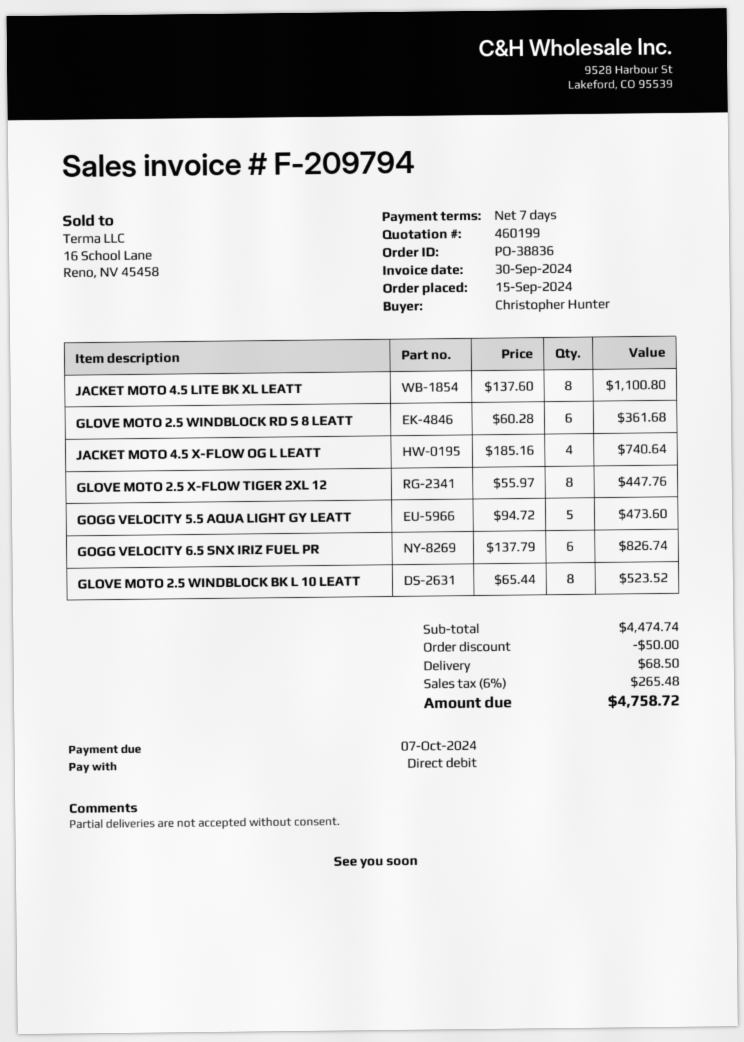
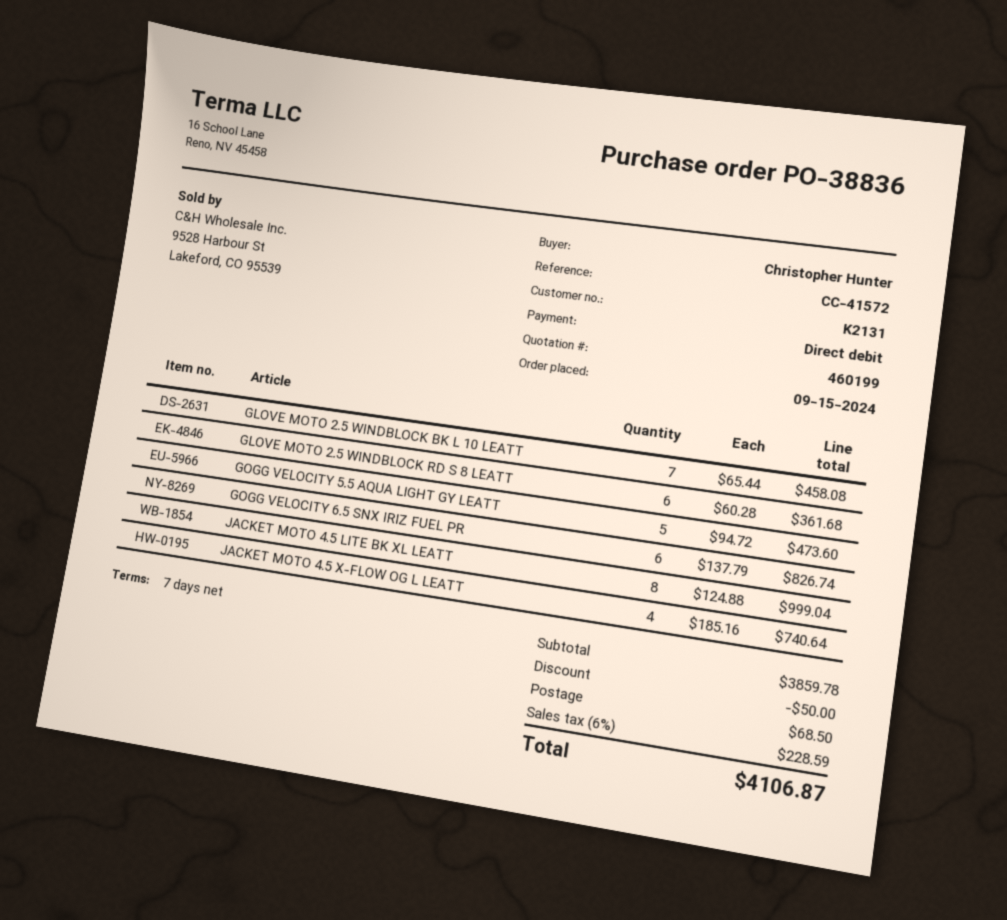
JACKET MOTO 4.5 LITE BK XL LEATT: 8 x 137.60 = 1100.80 -> 8 x 124.88 = 999.04
GLOVE MOTO 2.5 X-FLOW TIGER 2XL 12: 8 x 55.97 = 447.76 -> none
GLOVE MOTO 2.5 WINDBLOCK BK L 10 LEATT: 8 x 65.44 = 523.52 -> 7 x 65.44 = 458.08
subtotal: 4474.74 -> 3859.78
tax: 6% = 265.48 -> 6% = 228.59
total: 4758.72 -> 4106.87

